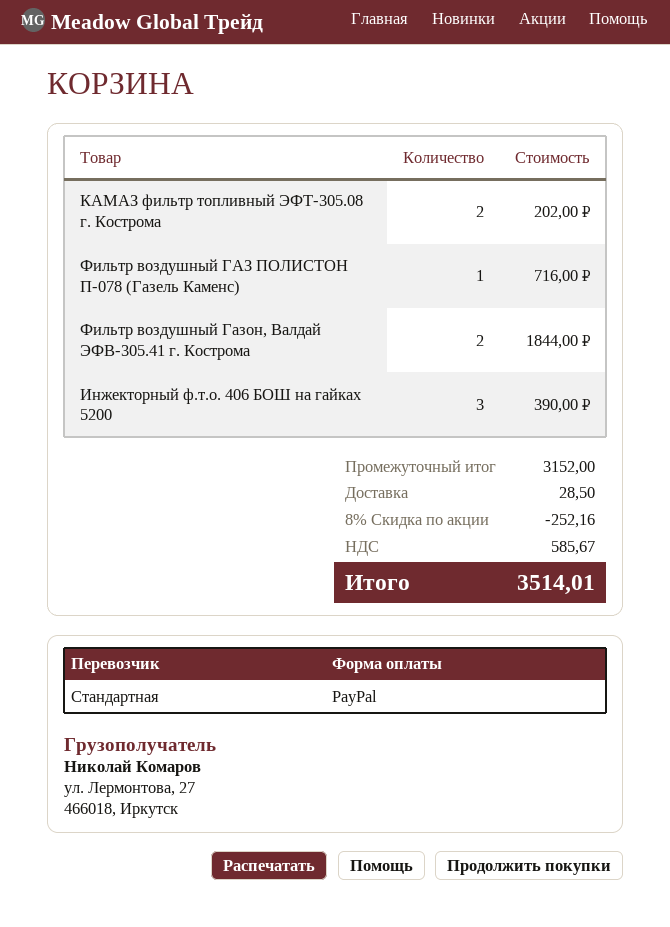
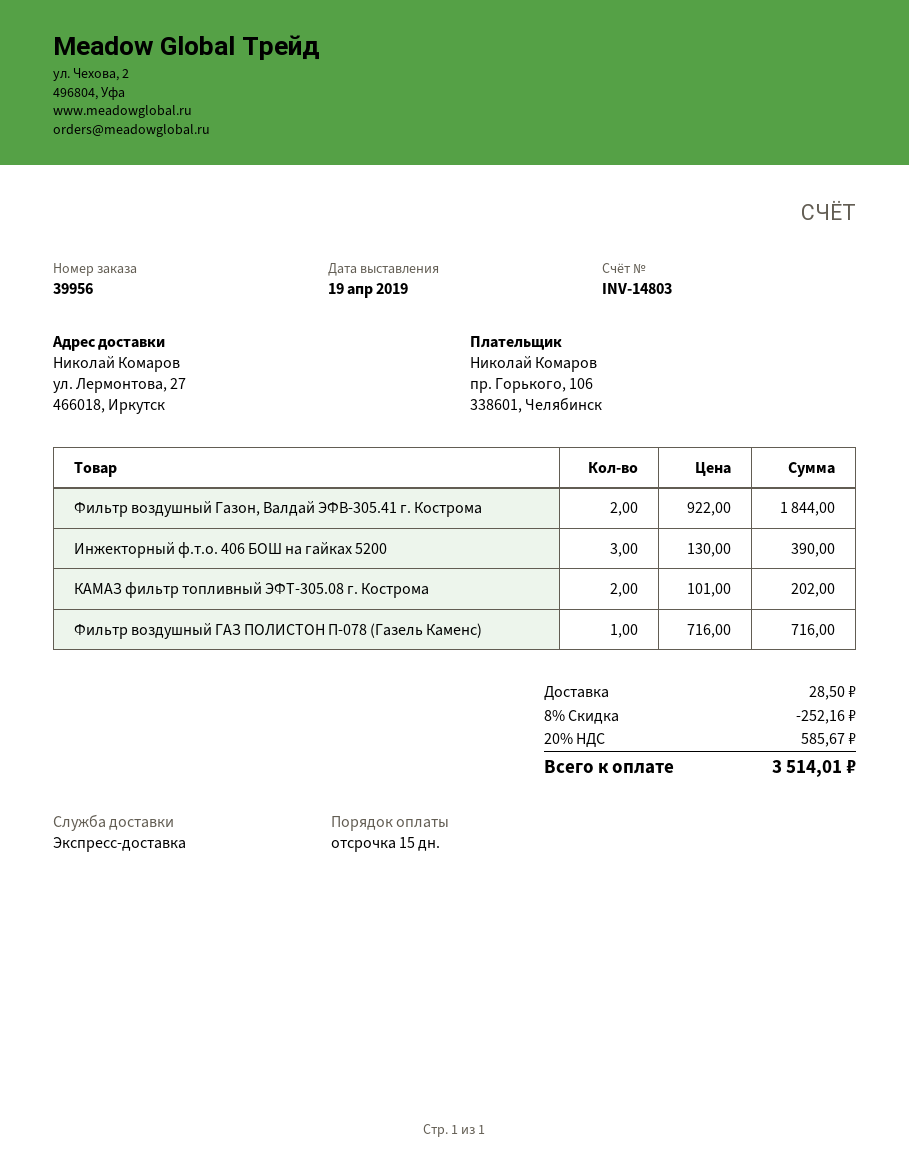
shipping method: standard -> express

